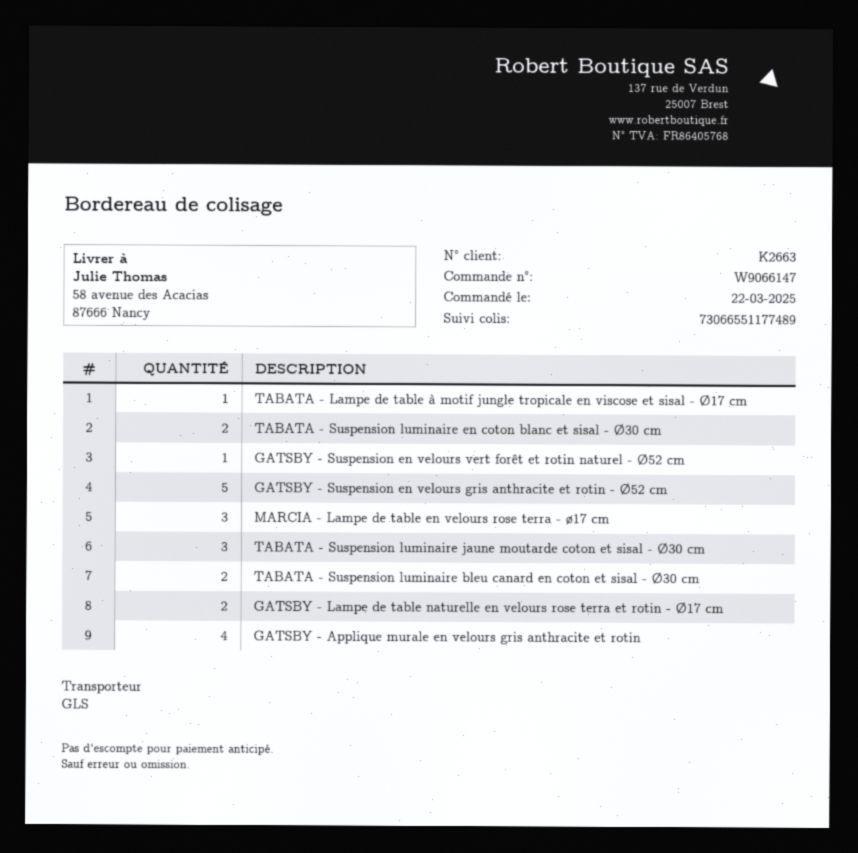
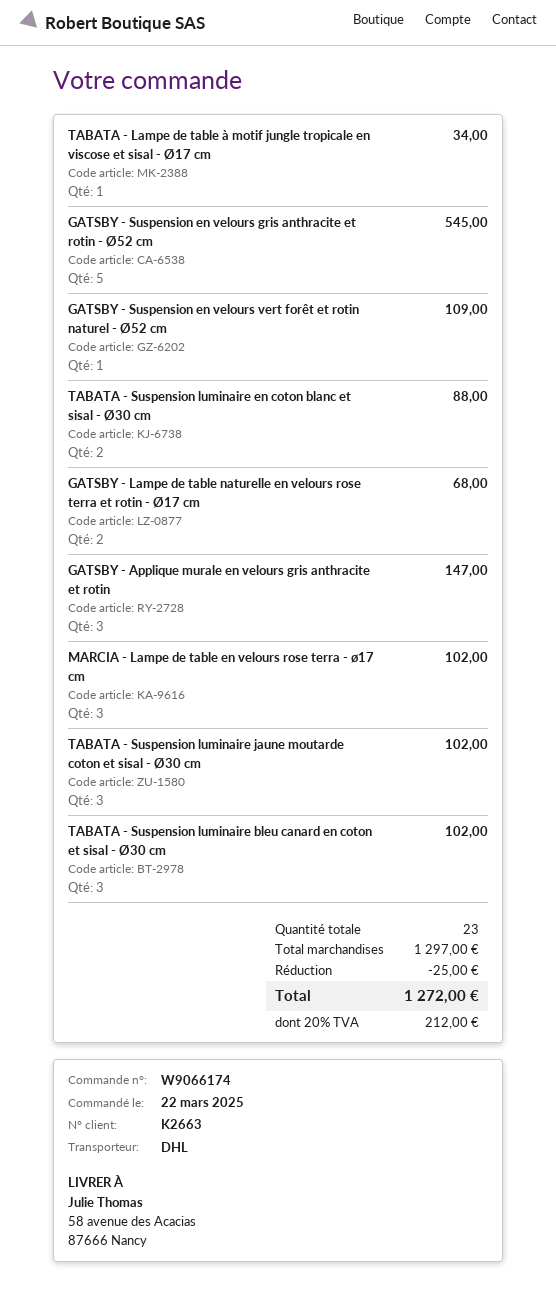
order number: W9066147 -> W9066174
shipping method: GLS -> DHL
TABATA - Suspension luminaire bleu canard en coton et sisal - Ø30 cm: 2 -> 3
GATSBY - Applique murale en velours gris anthracite et rotin: 4 -> 3

